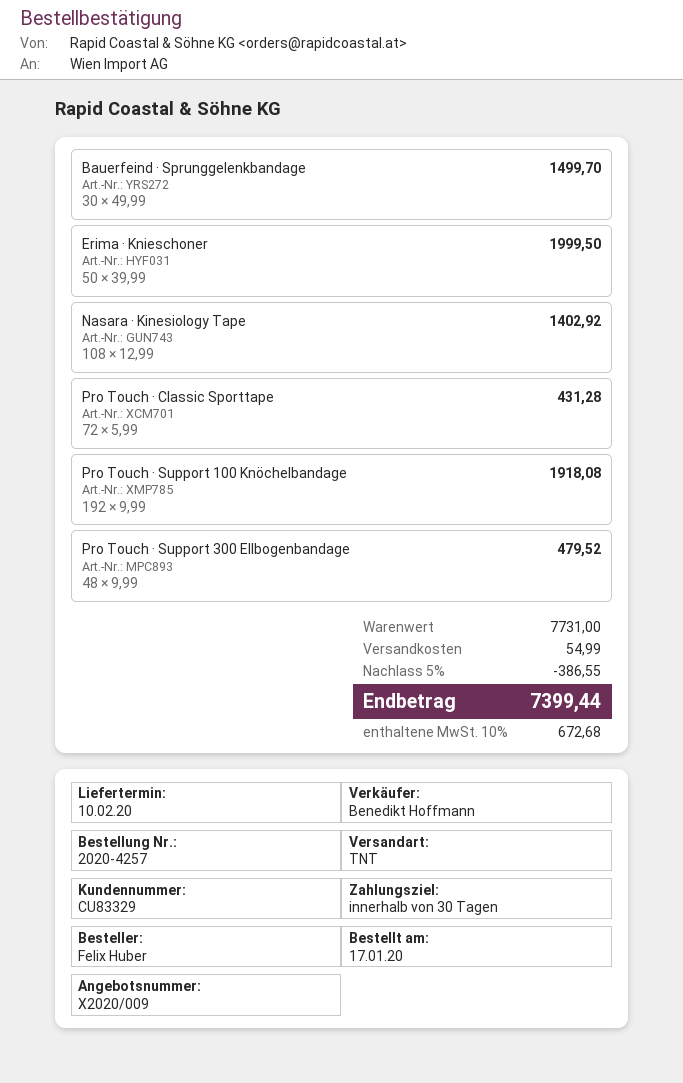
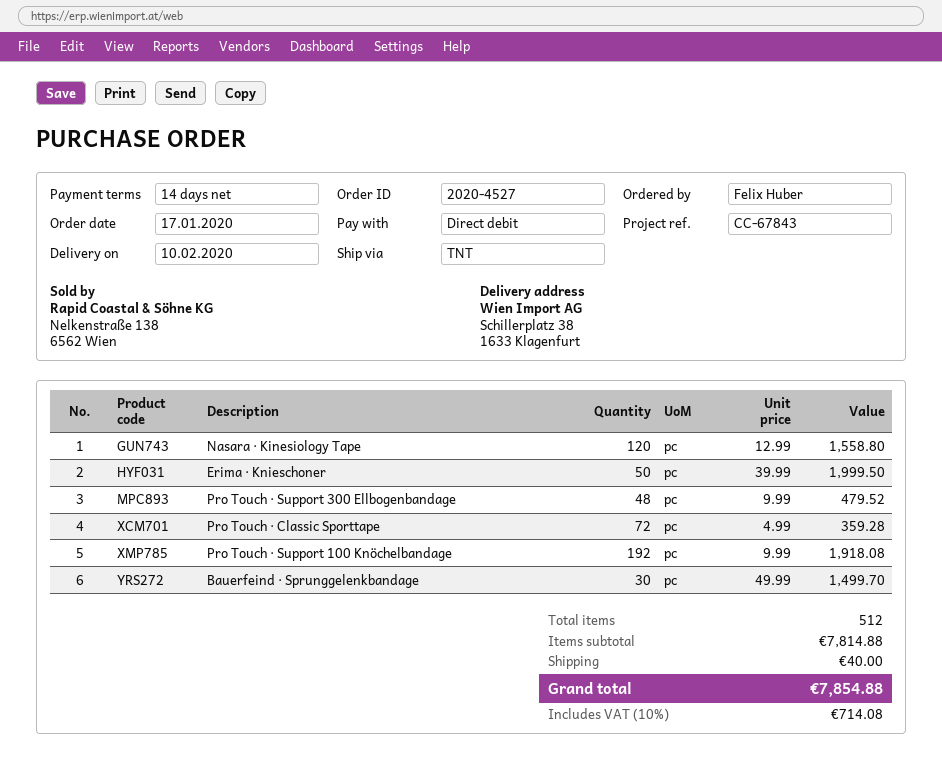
order number: 2020-4257 -> 2020-4527
payment terms: 30 days -> 14 days
Nasara · Kinesiology Tape: 108 x 12.99 = 1402.92 -> 120 x 12.99 = 1558.80
Pro Touch · Classic Sporttape: 72 x 5.99 = 431.28 -> 72 x 4.99 = 359.28
subtotal: 7731.00 -> 7814.88
discount: 5% = 386.55 -> none
shipping: 54.99 -> 40.00
tax: 10% = 672.68 -> 10% = 714.08
total: 7399.44 -> 7854.88

